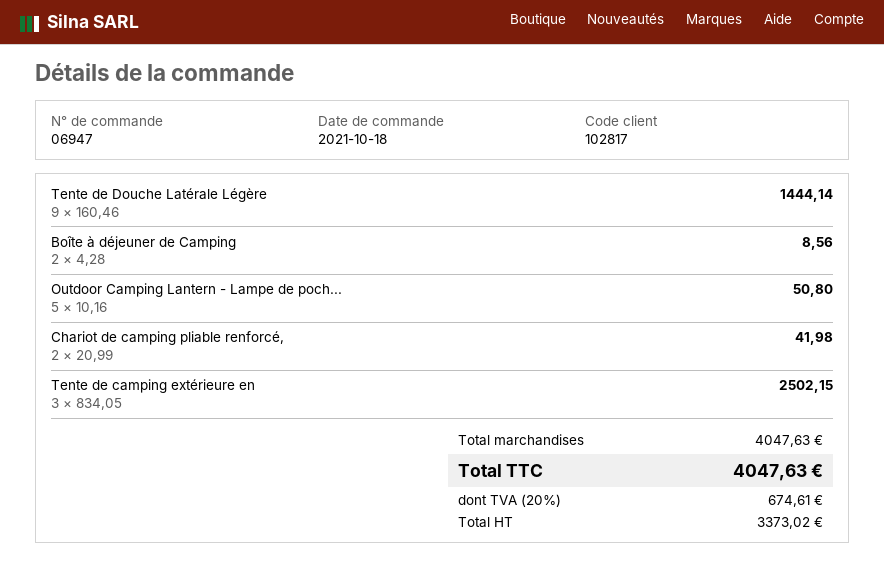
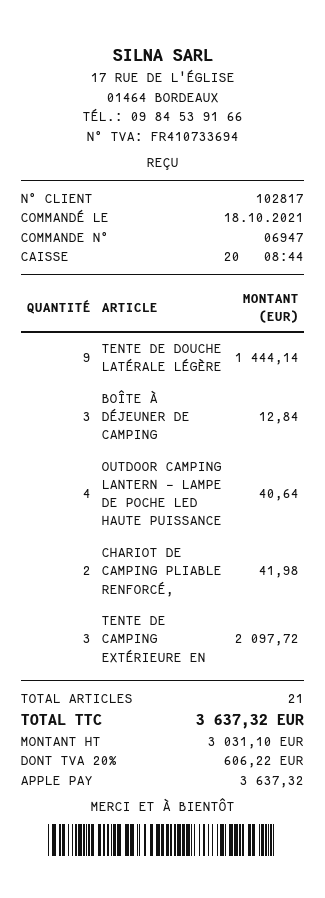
Boîte à déjeuner de Camping: 2 for 8.56 -> 3 for 12.84
Outdoor Camping Lantern - Lampe de poch...: 5 for 50.80 -> 4 for 40.64
Tente de camping extérieure en: 3 for 2502.15 -> 3 for 2097.72
net: 3373.02 -> 3031.10
tax: 20% = 674.61 -> 20% = 606.22
total: 4047.63 -> 3637.32

